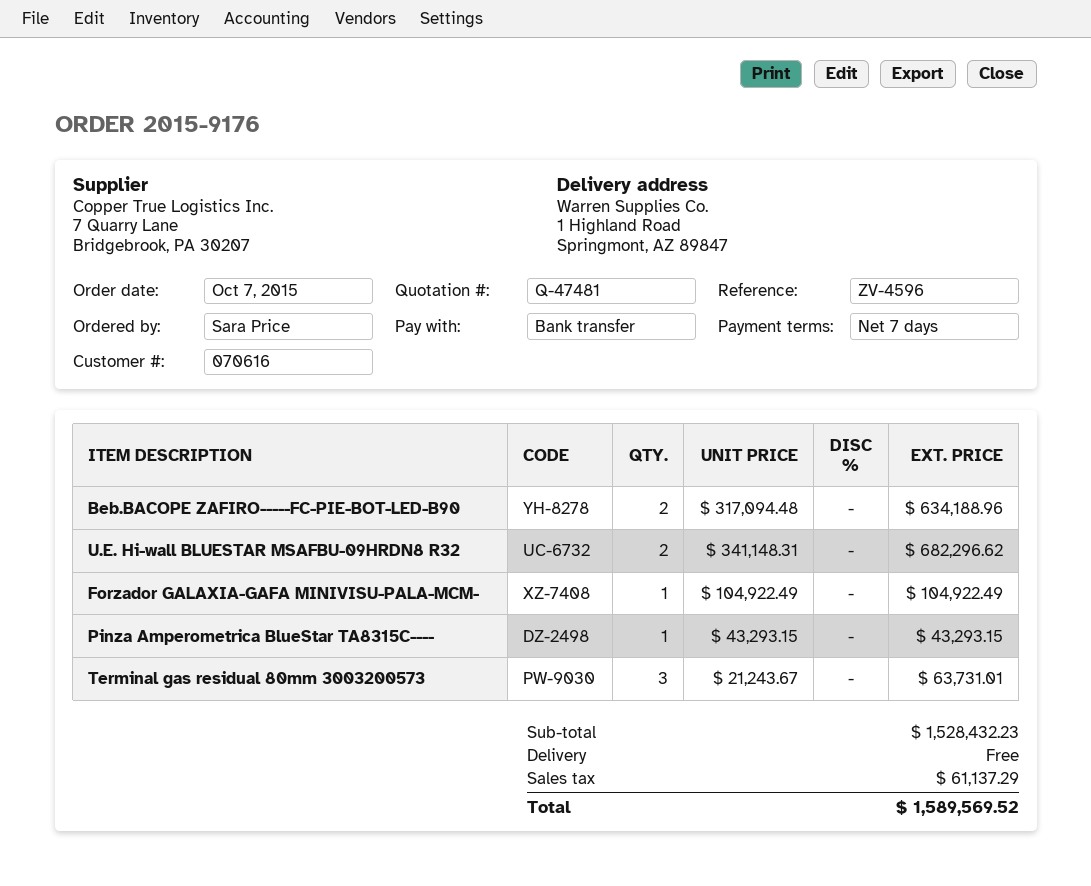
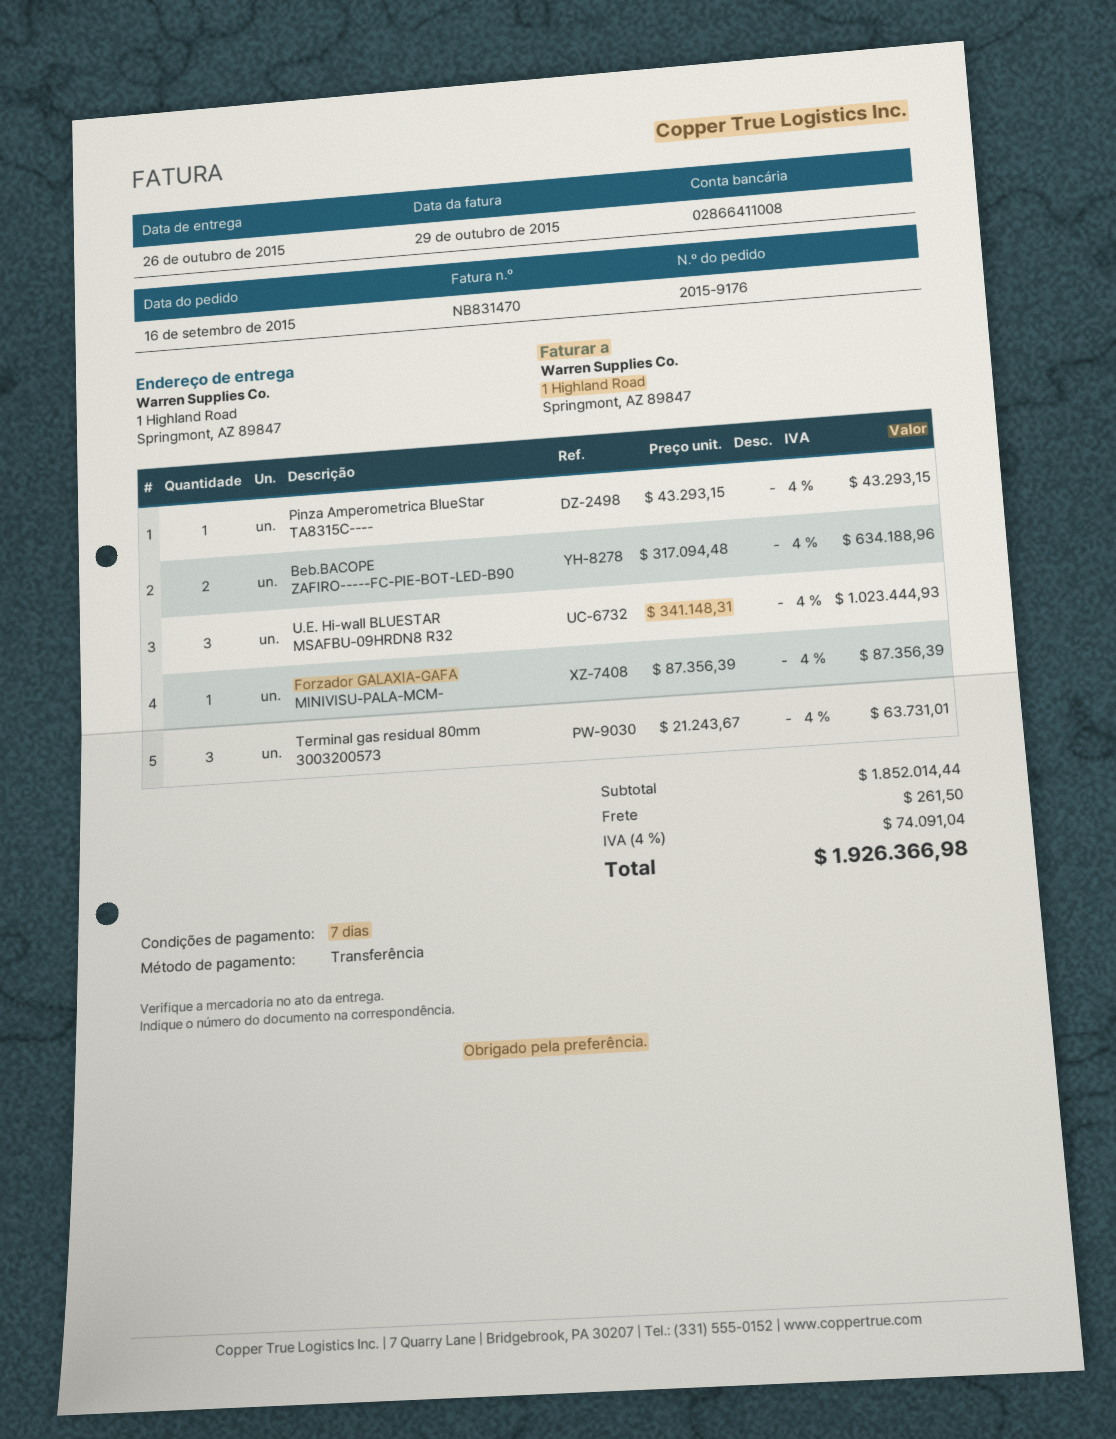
order date: 2015-10-07 -> 2015-09-16
U.E. Hi-wall BLUESTAR MSAFBU-09HRDN8 R32: 2 x 341148.31 = 682296.62 -> 3 x 341148.31 = 1023444.93
Forzador GALAXIA-GAFA MINIVISU-PALA-MCM-: 1 x 104922.49 = 104922.49 -> 1 x 87356.39 = 87356.39
subtotal: 1528432.23 -> 1852014.44
shipping: 0.00 -> 261.50
tax: 61137.29 -> 74091.04
total: 1589569.52 -> 1926366.98

